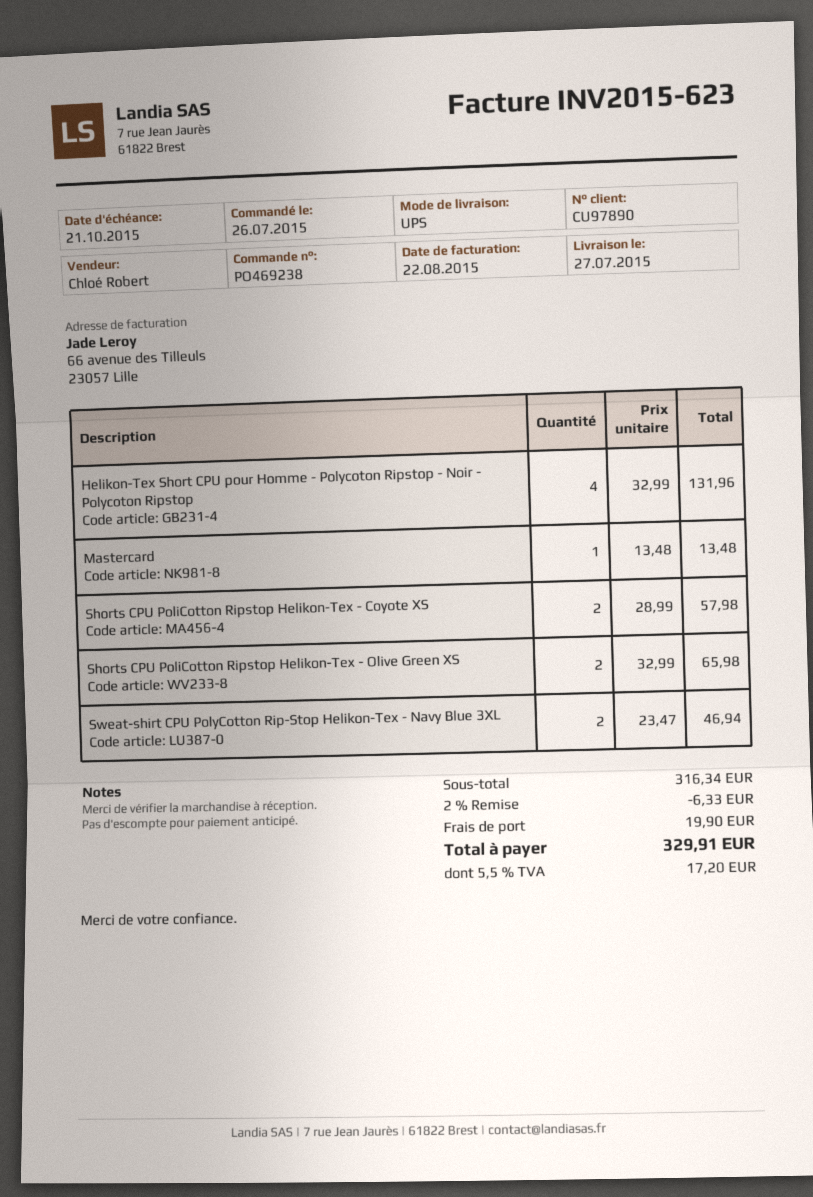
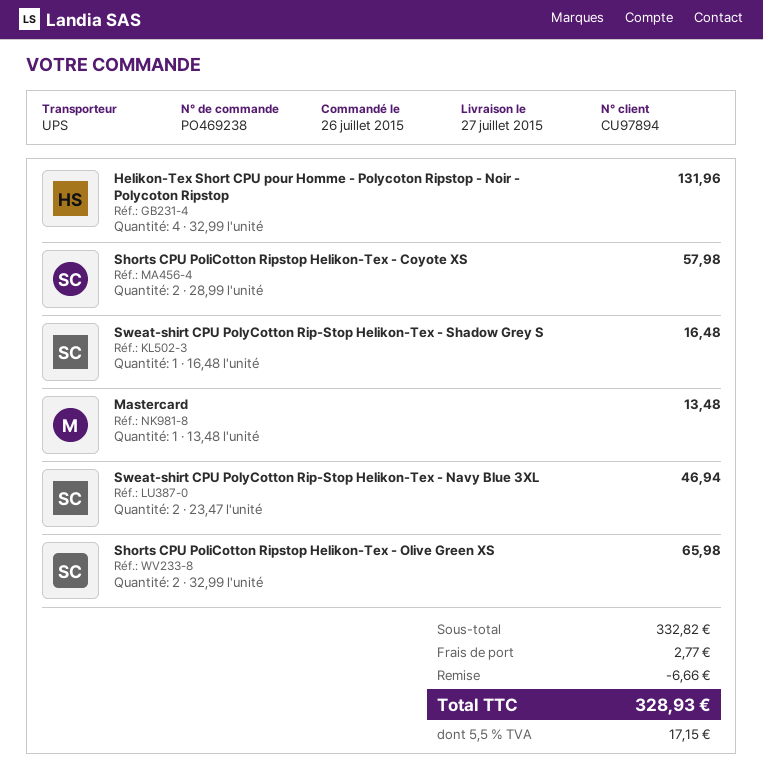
customer number: CU97890 -> CU97894
Sweat-shirt CPU PolyCotton Rip-Stop Helikon-Tex - Shadow Grey S: none -> 1 x 16.48 = 16.48
subtotal: 316.34 -> 332.82
discount: 6.33 -> 6.66
shipping: 19.90 -> 2.77
tax: 5.5% = 17.20 -> 5.5% = 17.15
total: 329.91 -> 328.93

